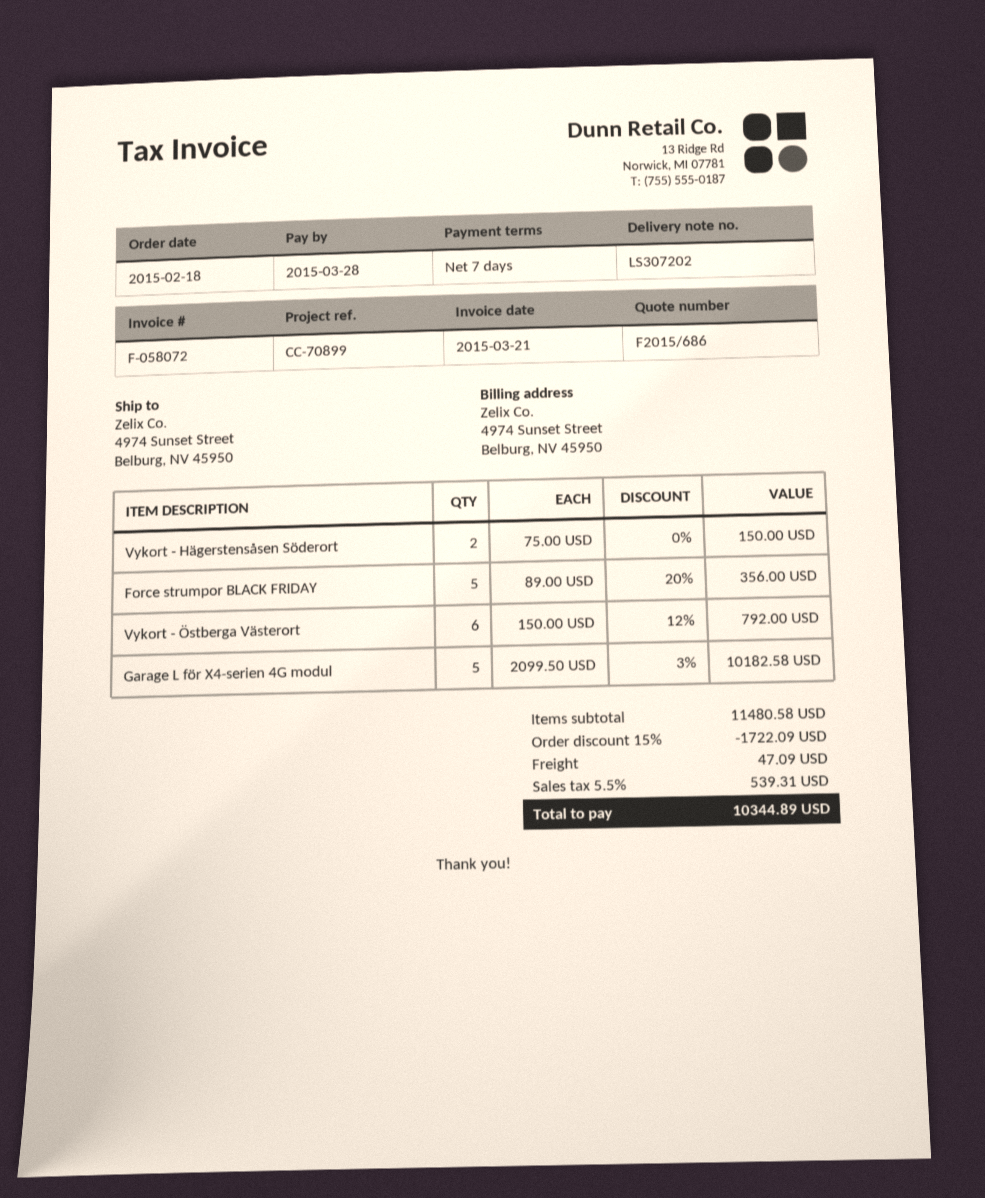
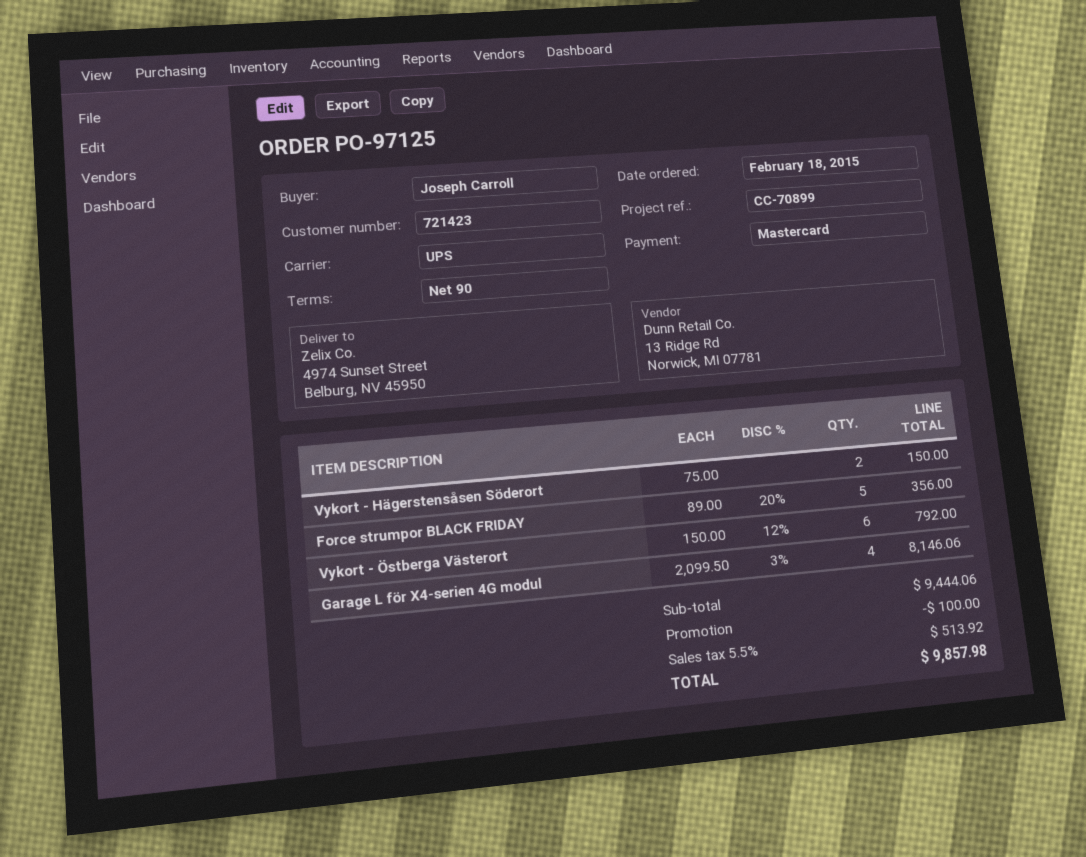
payment terms: 7 days -> 90 days
Garage L för X4-serien 4G modul: 5 x 2099.50 - 3% = 10182.58 -> 4 x 2099.50 - 3% = 8146.06
subtotal: 11480.58 -> 9444.06
discount: 1722.09 -> 100.00
shipping: 47.09 -> none
tax: 5.5% = 539.31 -> 5.5% = 513.92
total: 10344.89 -> 9857.98

